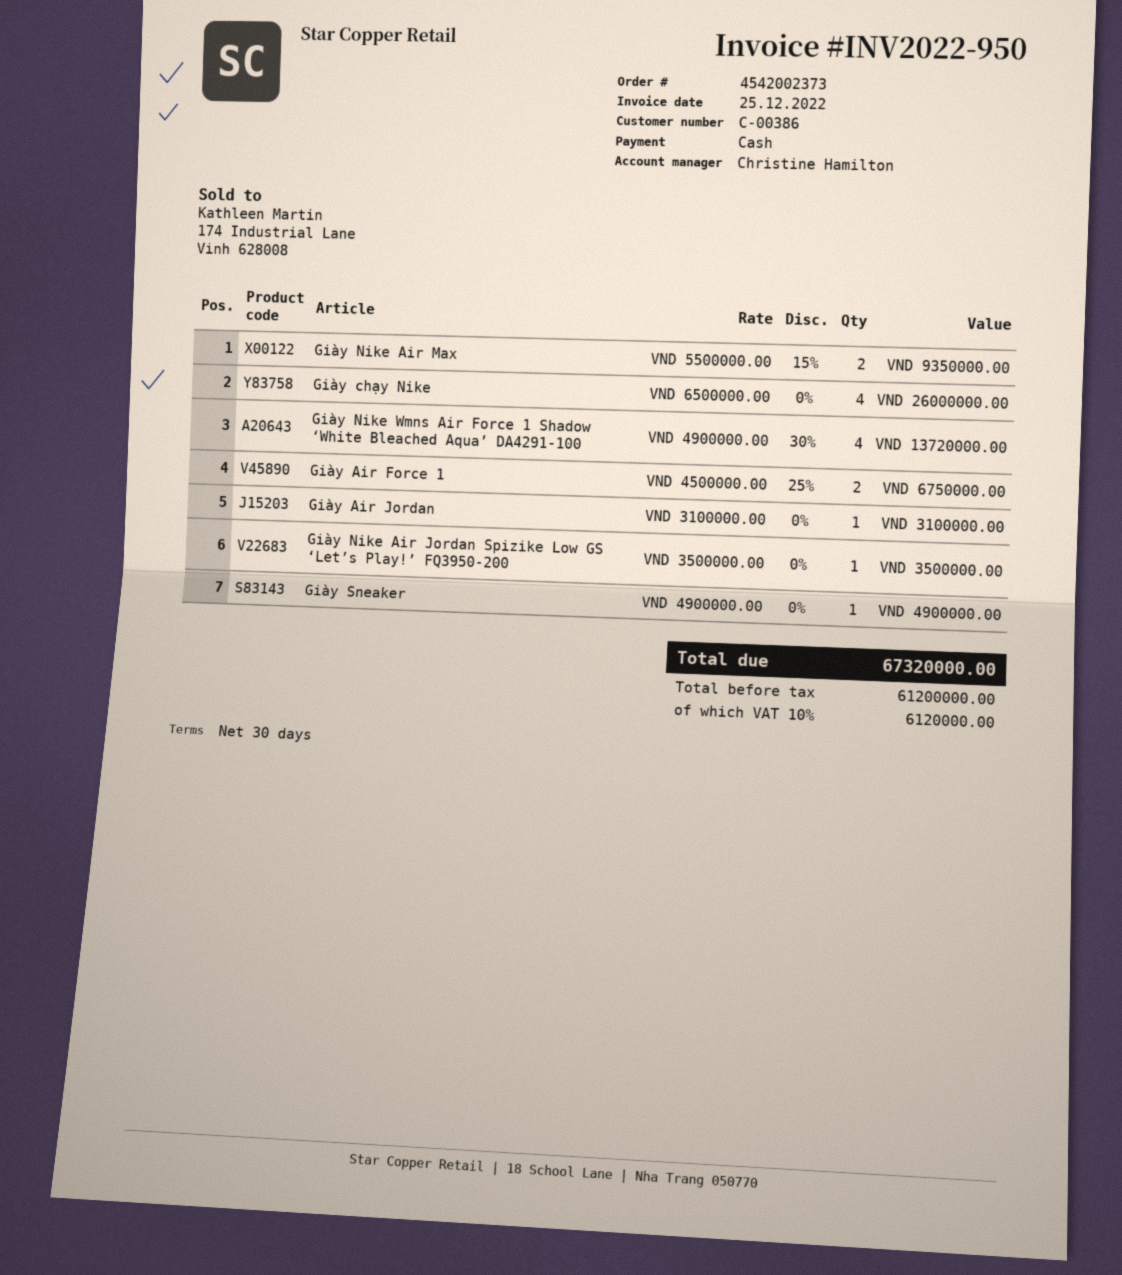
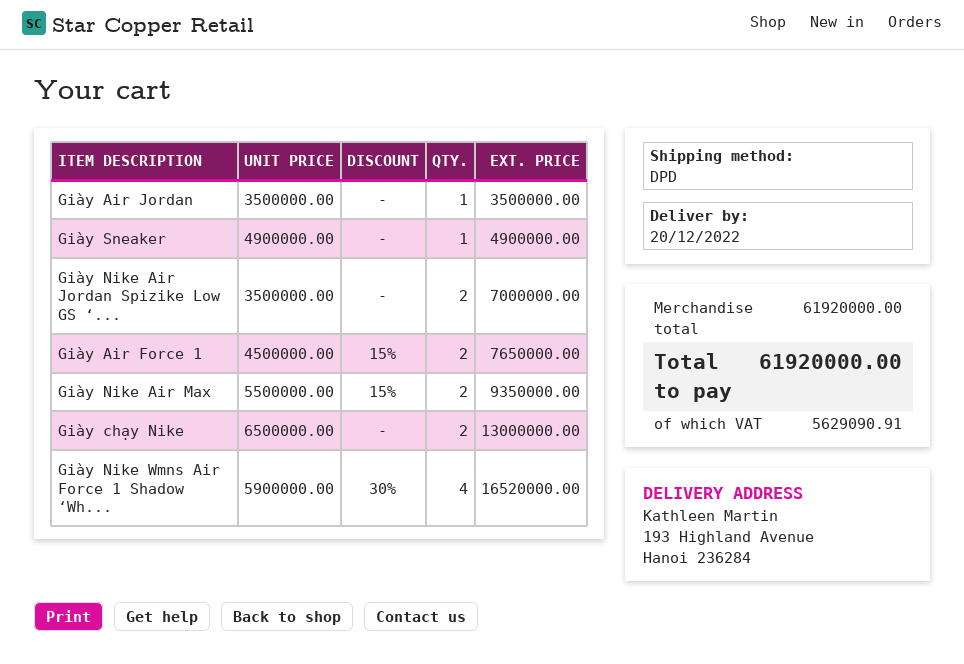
Giày chạy Nike: 4 x 6500000.00 = 26000000.00 -> 2 x 6500000.00 = 13000000.00
Giày Nike Wmns Air Force 1 Shadow ‘White Bleached Aqua’ DA4291-100: 4 x 4900000.00 - 30% = 13720000.00 -> 4 x 5900000.00 - 30% = 16520000.00
Giày Air Force 1: 2 x 4500000.00 - 25% = 6750000.00 -> 2 x 4500000.00 - 15% = 7650000.00
Giày Air Jordan: 1 x 3100000.00 = 3100000.00 -> 1 x 3500000.00 = 3500000.00
Giày Nike Air Jordan Spizike Low GS ‘Let’s Play!’ FQ3950-200: 1 x 3500000.00 = 3500000.00 -> 2 x 3500000.00 = 7000000.00
tax: 6120000.00 -> 5629090.91
total: 67320000.00 -> 61920000.00

